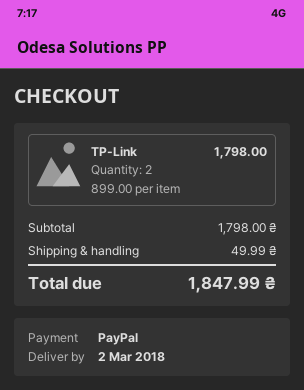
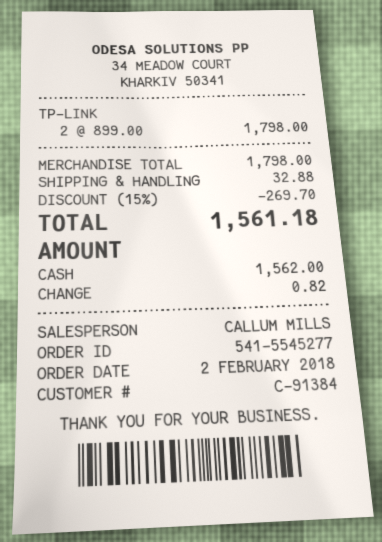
payment method: PayPal -> cash
discount: none -> 15% = 269.70
shipping: 49.99 -> 32.88
total: 1847.99 -> 1561.18

